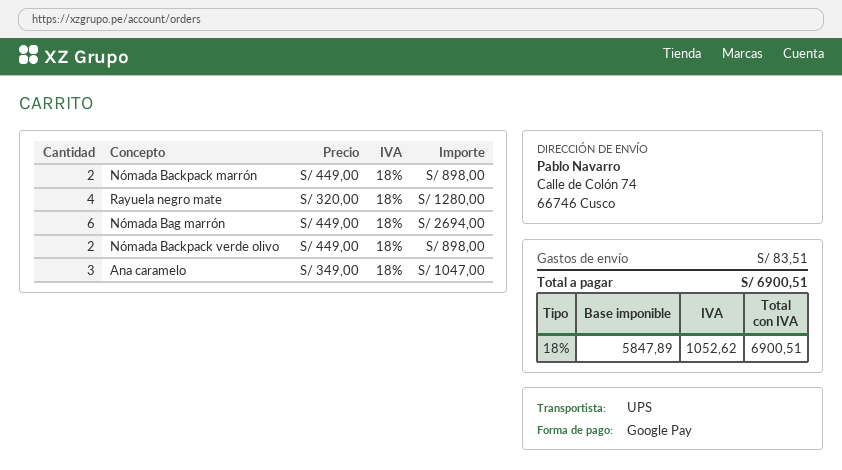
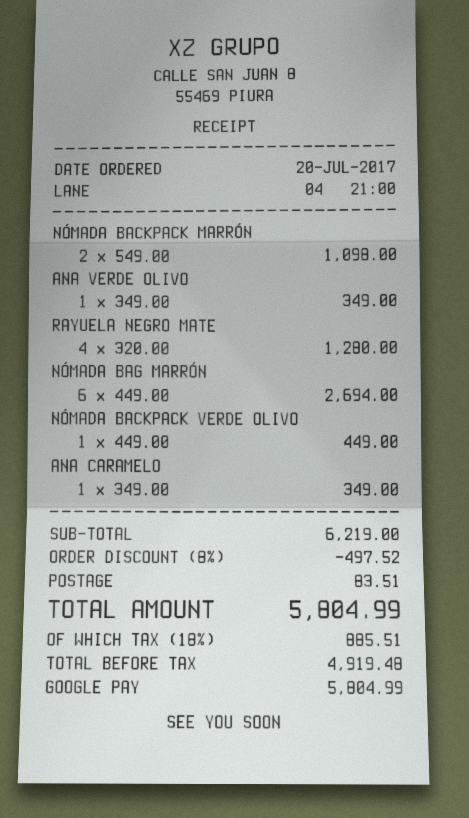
Nómada Backpack marrón: 2 x 449.00 = 898.00 -> 2 x 549.00 = 1098.00
Nómada Backpack verde olivo: 2 x 449.00 = 898.00 -> 1 x 449.00 = 449.00
Ana caramelo: 3 x 349.00 = 1047.00 -> 1 x 349.00 = 349.00
ANA VERDE OLIVO: none -> 1 x 349.00 = 349.00
discount: none -> 8% = 497.52
net: 5847.89 -> 4919.48
tax: 18% = 1052.62 -> 18% = 885.51
total: 6900.51 -> 5804.99

